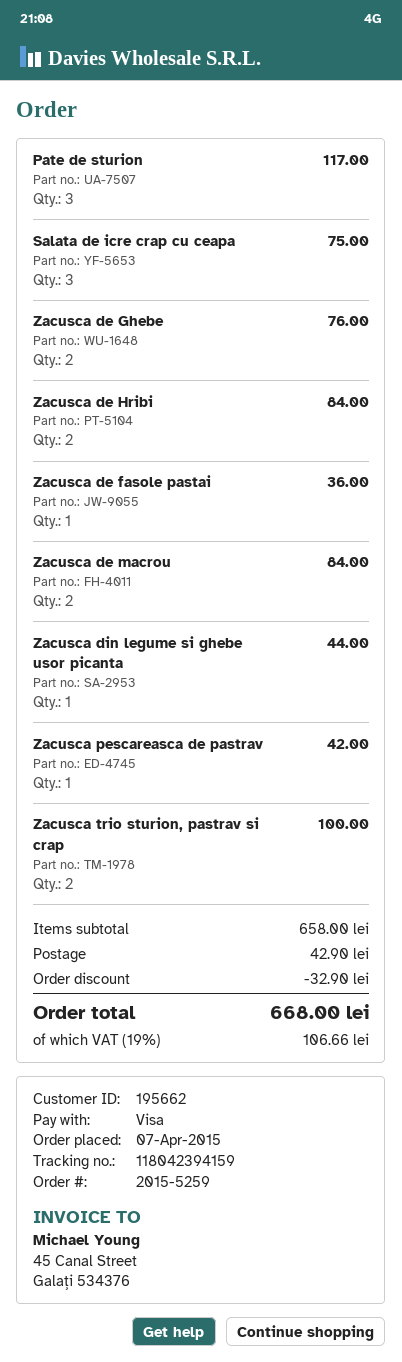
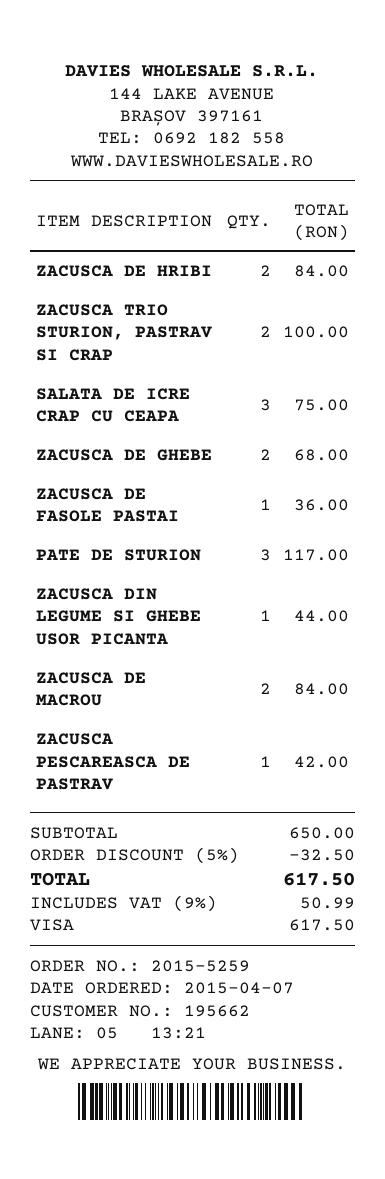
Zacusca de Ghebe: 2 for 76.00 -> 2 for 68.00
subtotal: 658.00 -> 650.00
discount: 32.90 -> 32.50
shipping: 42.90 -> none
tax: 19% = 106.66 -> 9% = 50.99
total: 668.00 -> 617.50

